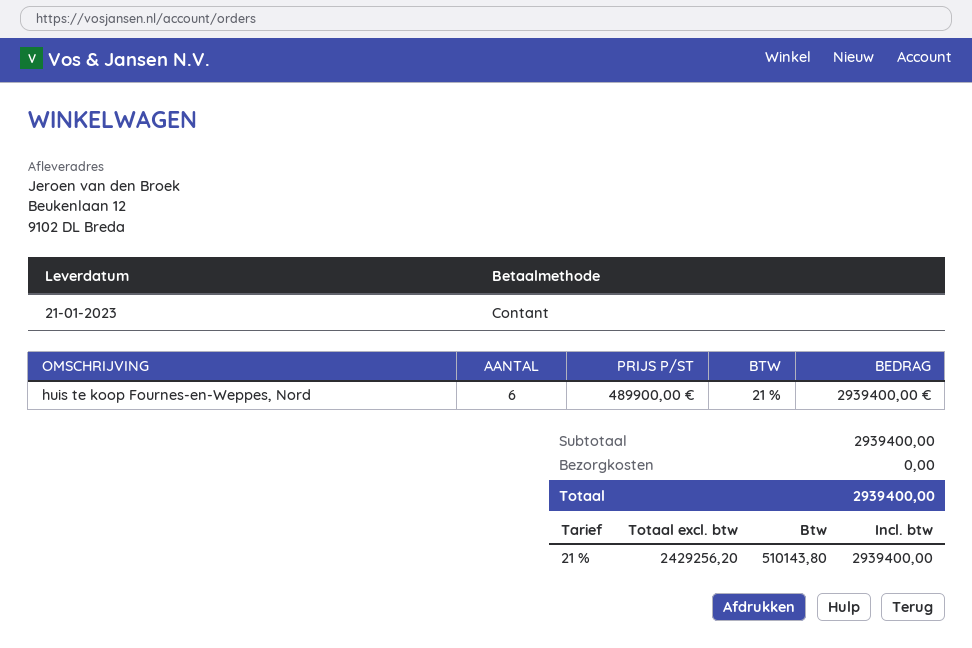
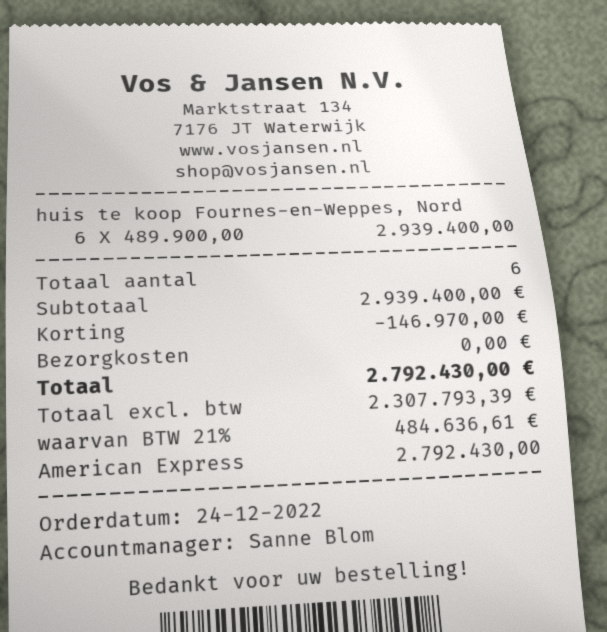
payment method: cash -> American Express
discount: none -> 146970.00
net: 2429256.20 -> 2307793.39
tax: 21% = 510143.80 -> 21% = 484636.61
total: 2939400.00 -> 2792430.00

